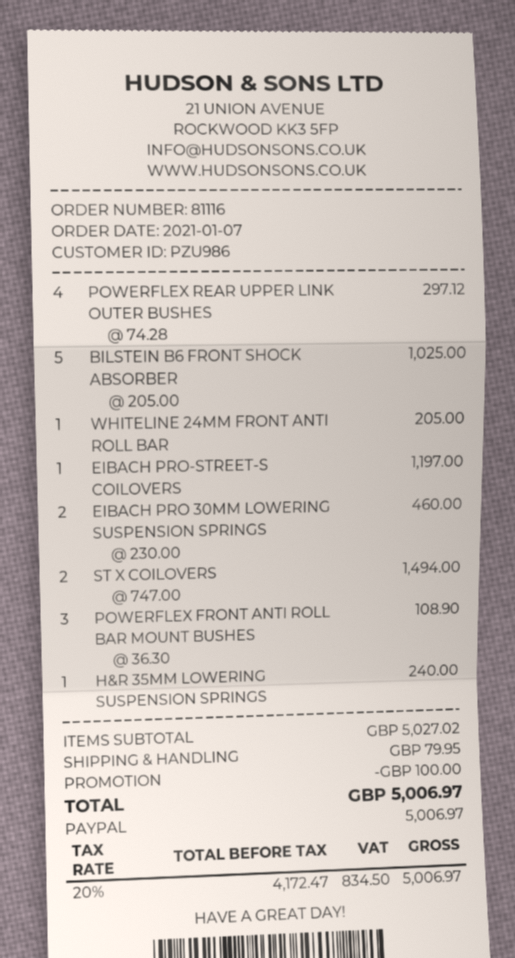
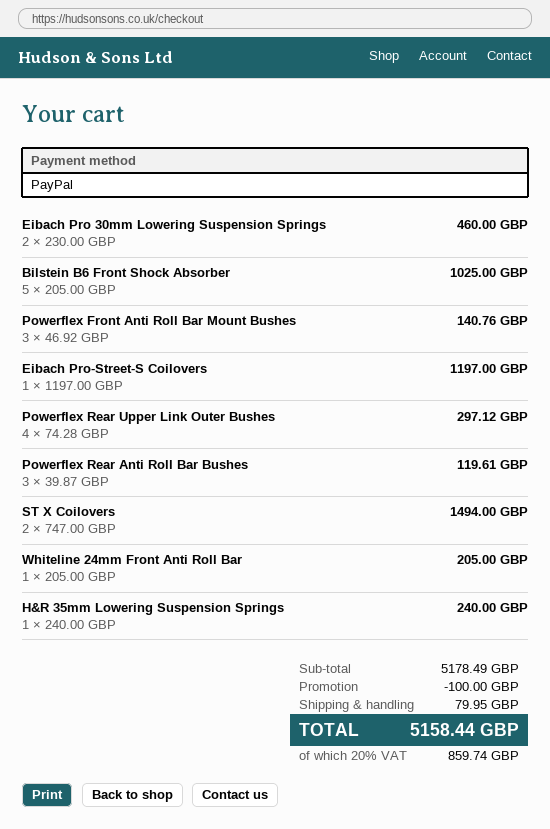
POWERFLEX FRONT ANTI ROLL BAR MOUNT BUSHES: 3 x 36.30 = 108.90 -> 3 x 46.92 = 140.76
Powerflex Rear Anti Roll Bar Bushes: none -> 3 x 39.87 = 119.61
subtotal: 5027.02 -> 5178.49
tax: 20% = 834.50 -> 20% = 859.74
total: 5006.97 -> 5158.44

